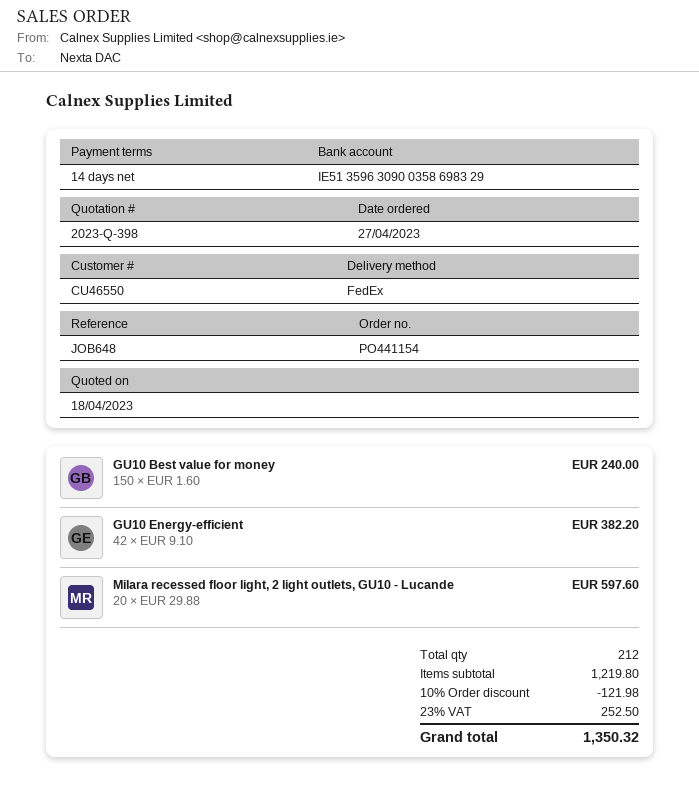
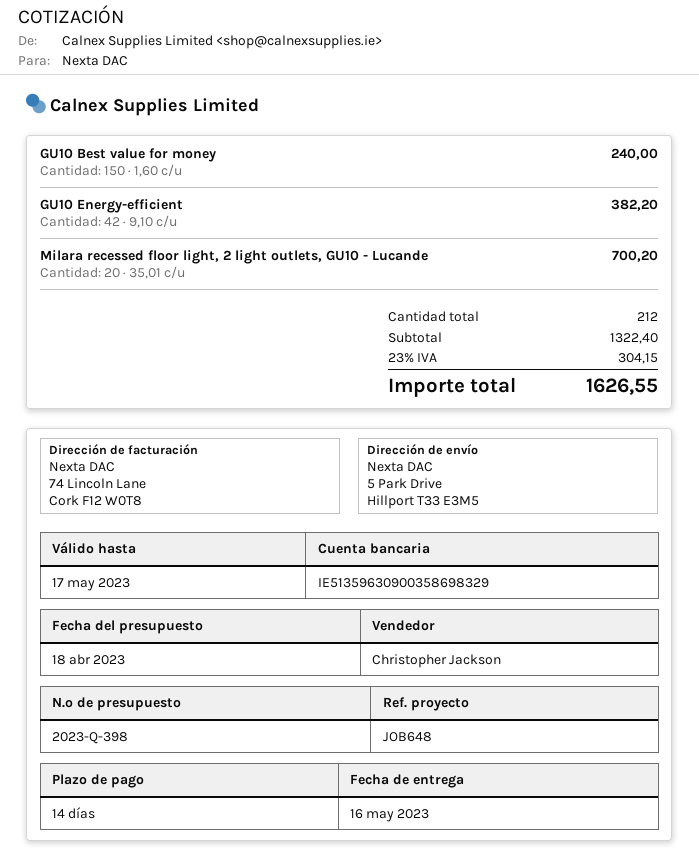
Milara recessed floor light, 2 light outlets, GU10 - Lucande: 20 x 29.88 = 597.60 -> 20 x 35.01 = 700.20
subtotal: 1219.80 -> 1322.40
discount: 10% = 121.98 -> none
tax: 23% = 252.50 -> 23% = 304.15
total: 1350.32 -> 1626.55

